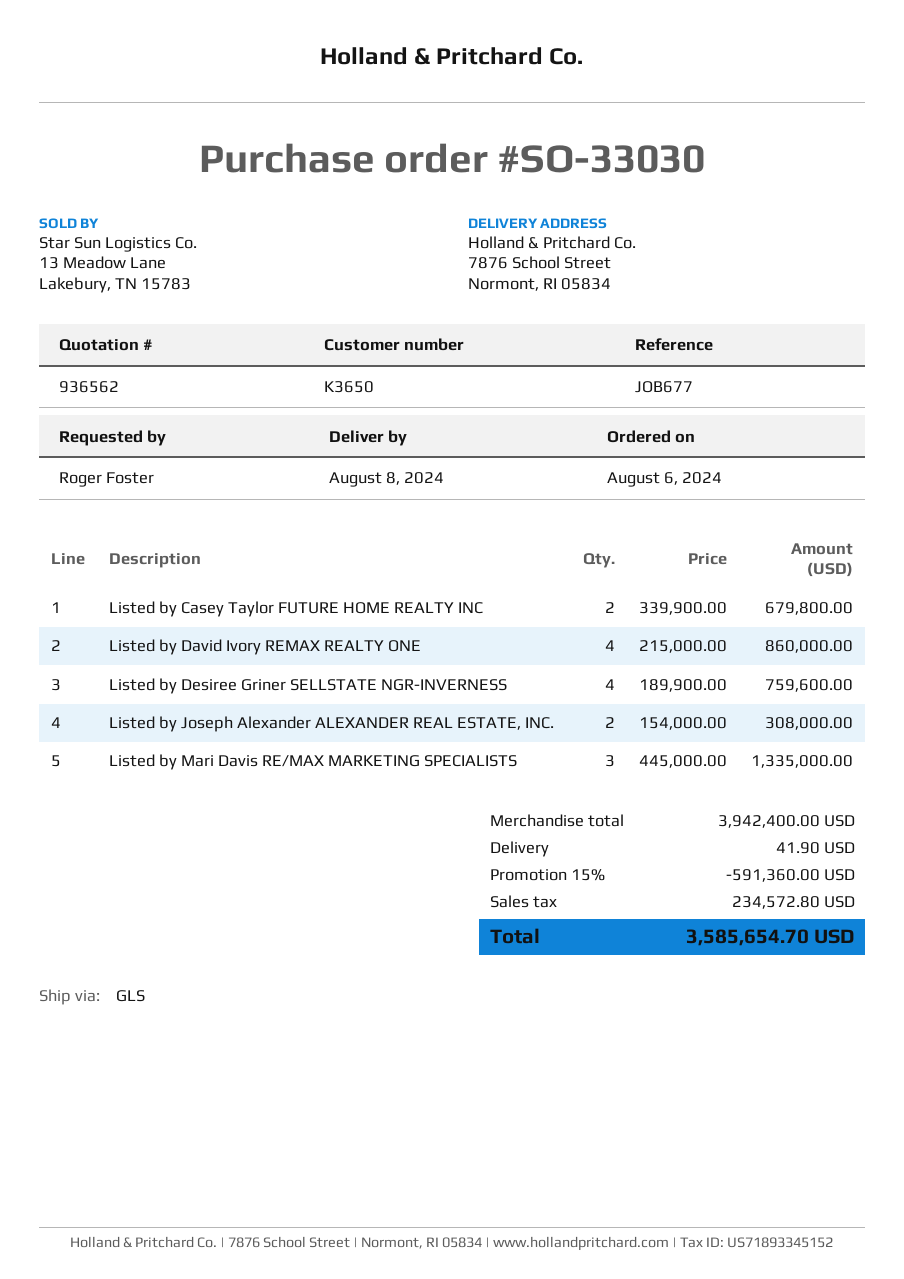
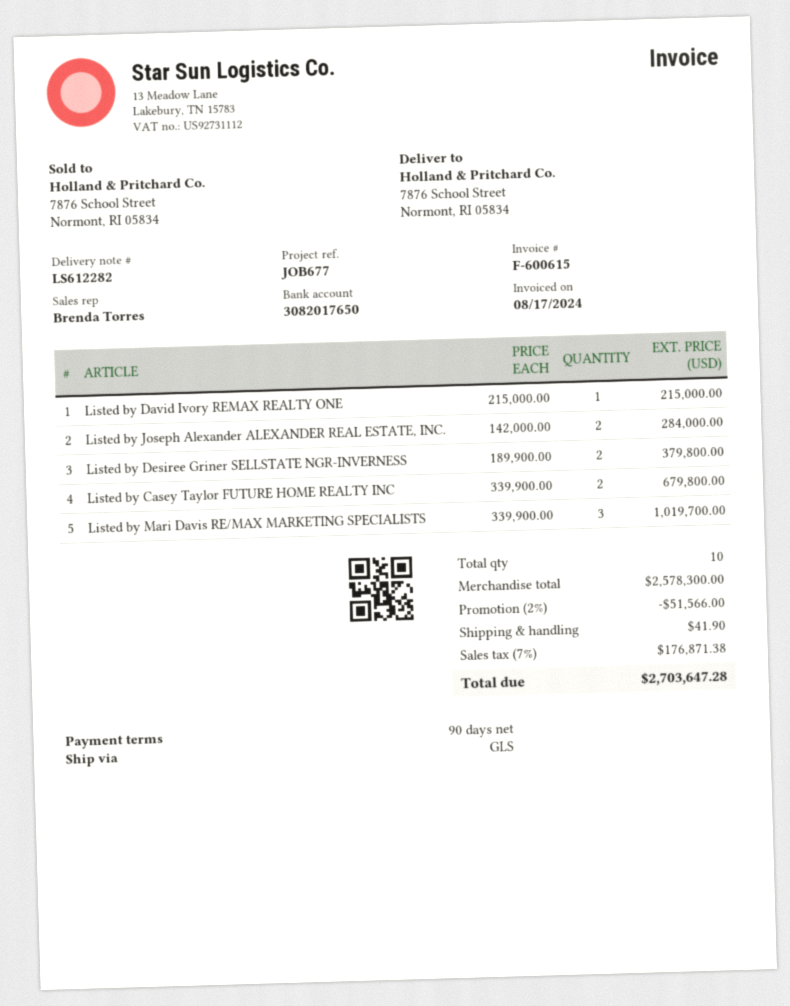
Listed by David Ivory REMAX REALTY ONE: 4 x 215000.00 = 860000.00 -> 1 x 215000.00 = 215000.00
Listed by Desiree Griner SELLSTATE NGR-INVERNESS: 4 x 189900.00 = 759600.00 -> 2 x 189900.00 = 379800.00
Listed by Joseph Alexander ALEXANDER REAL ESTATE, INC.: 2 x 154000.00 = 308000.00 -> 2 x 142000.00 = 284000.00
Listed by Mari Davis RE/MAX MARKETING SPECIALISTS: 3 x 445000.00 = 1335000.00 -> 3 x 339900.00 = 1019700.00
subtotal: 3942400.00 -> 2578300.00
discount: 15% = 591360.00 -> 2% = 51566.00
tax: 234572.80 -> 176871.38
total: 3585654.70 -> 2703647.28

